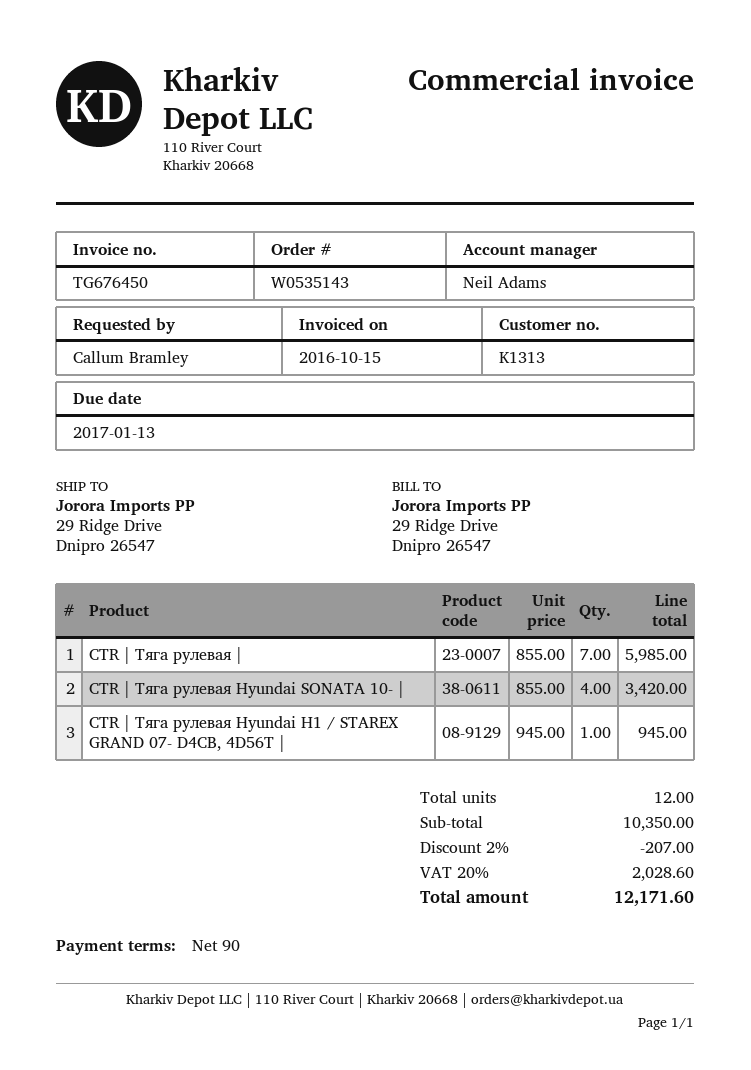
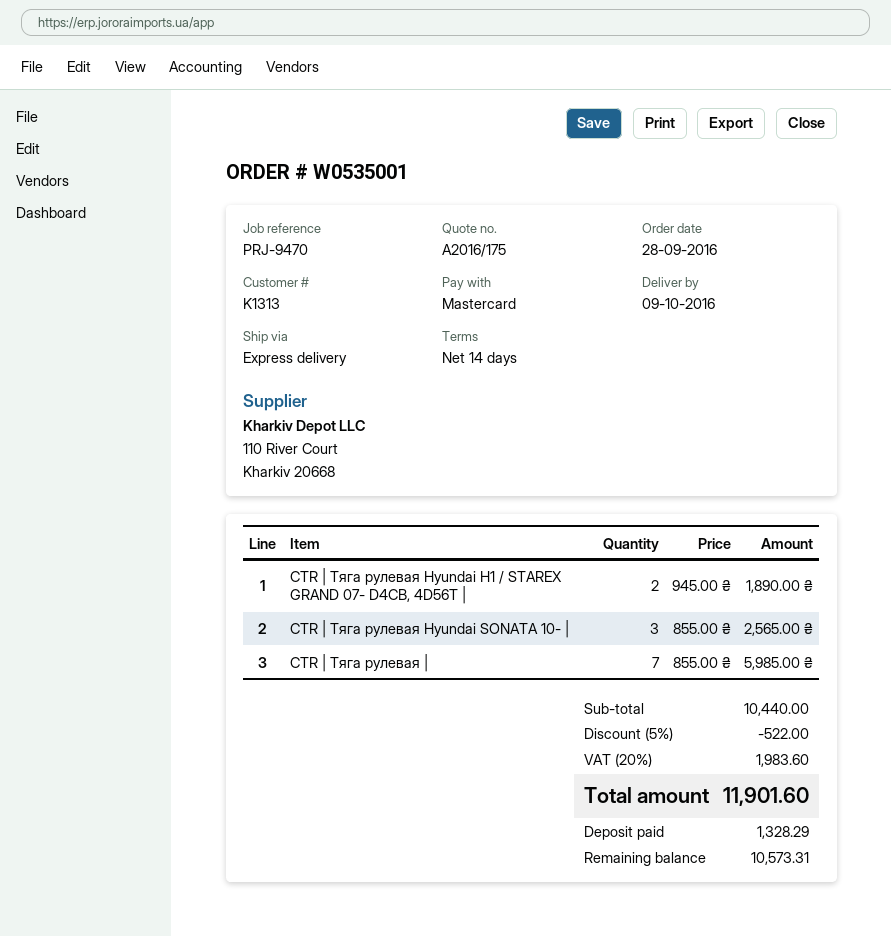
order number: W0535143 -> W0535001
payment terms: 90 days -> 14 days
CTR | Тяга рулевая Hyundai SONATA 10- |: 4 x 855.00 = 3420.00 -> 3 x 855.00 = 2565.00
CTR | Тяга рулевая Hyundai H1 / STAREX GRAND 07- D4CB, 4D56T |: 1 x 945.00 = 945.00 -> 2 x 945.00 = 1890.00
subtotal: 10350.00 -> 10440.00
discount: 2% = 207.00 -> 5% = 522.00
tax: 20% = 2028.60 -> 20% = 1983.60
total: 12171.60 -> 11901.60

